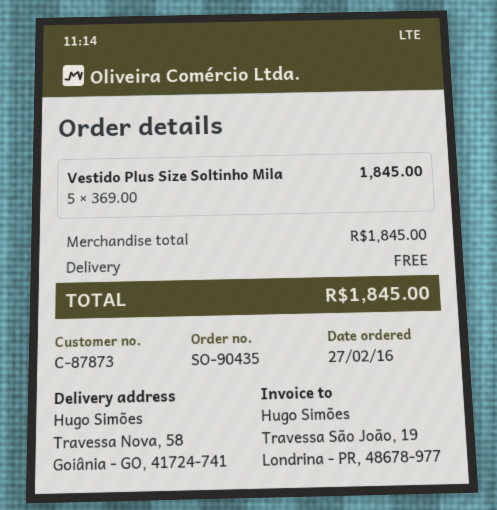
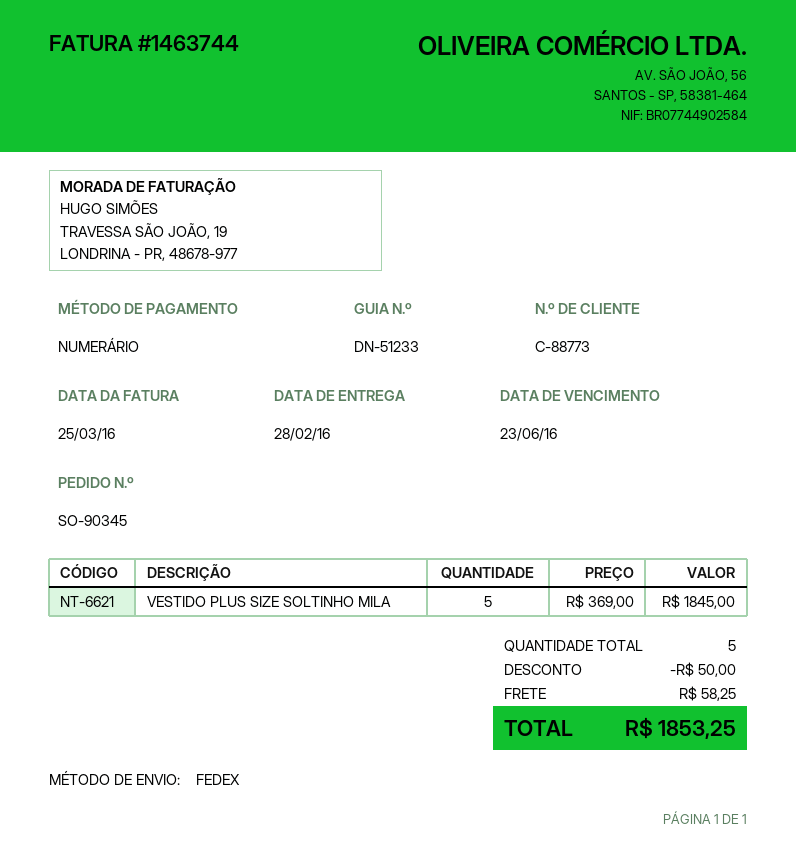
order number: SO-90435 -> SO-90345
customer number: C-87873 -> C-88773
discount: none -> 50.00
shipping: 0.00 -> 58.25
total: 1845.00 -> 1853.25

